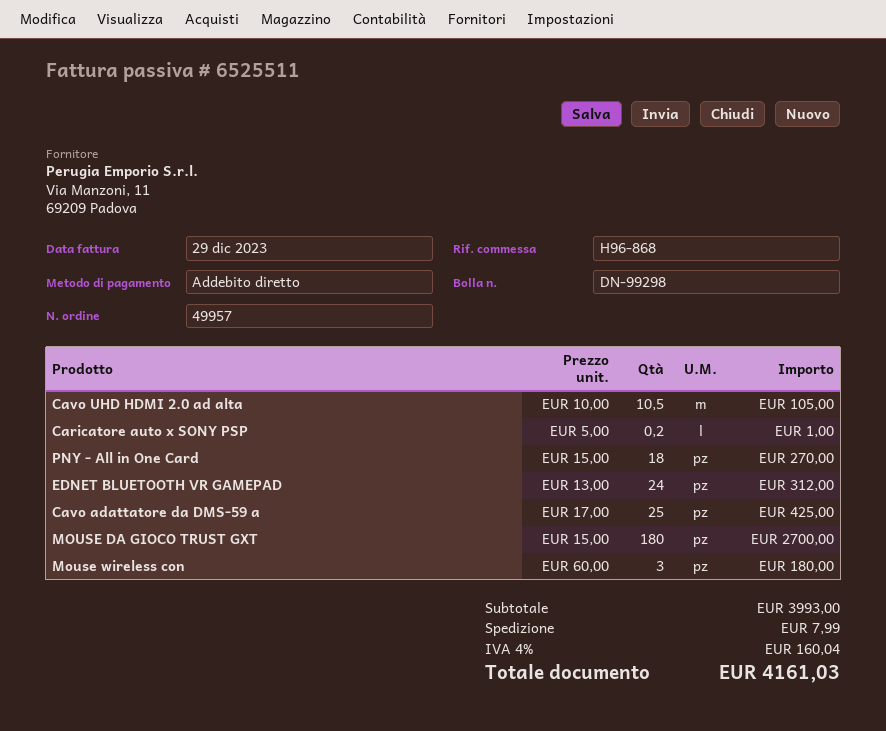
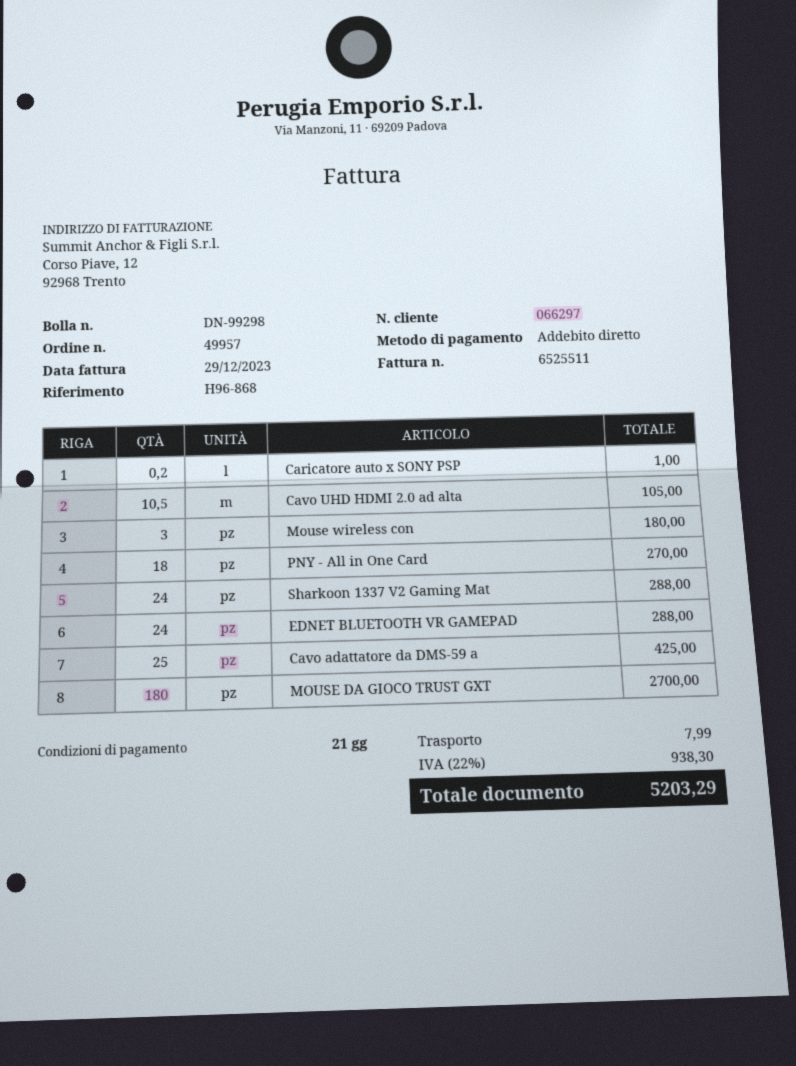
EDNET BLUETOOTH VR GAMEPAD: 24 for 312.00 -> 24 for 288.00
Sharkoon 1337 V2 Gaming Mat: none -> 24 for 288.00
tax: 4% = 160.04 -> 22% = 938.30
total: 4161.03 -> 5203.29

